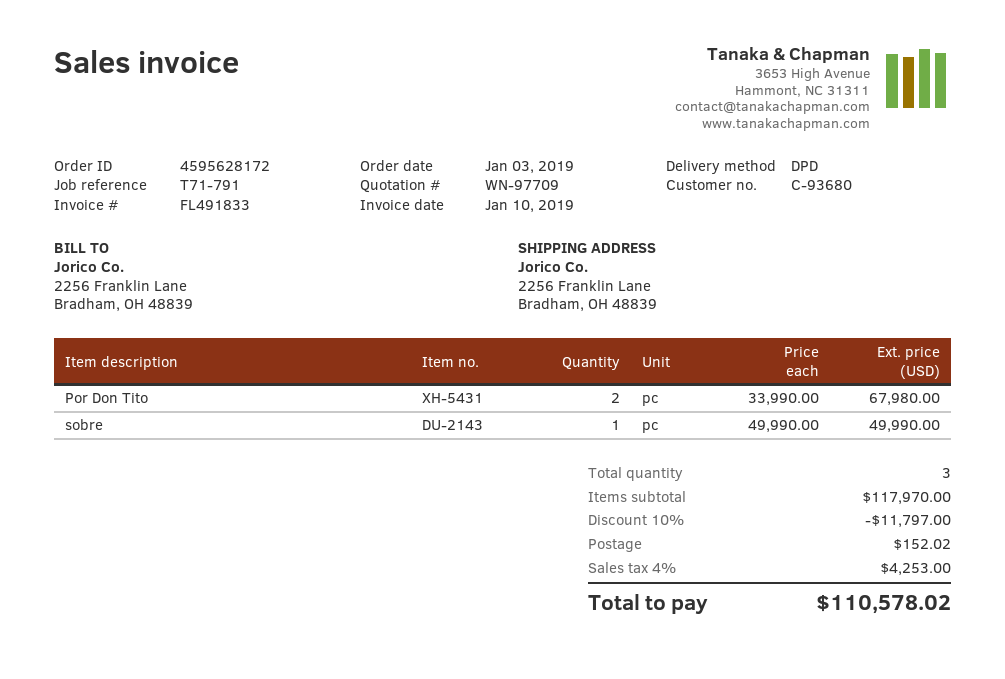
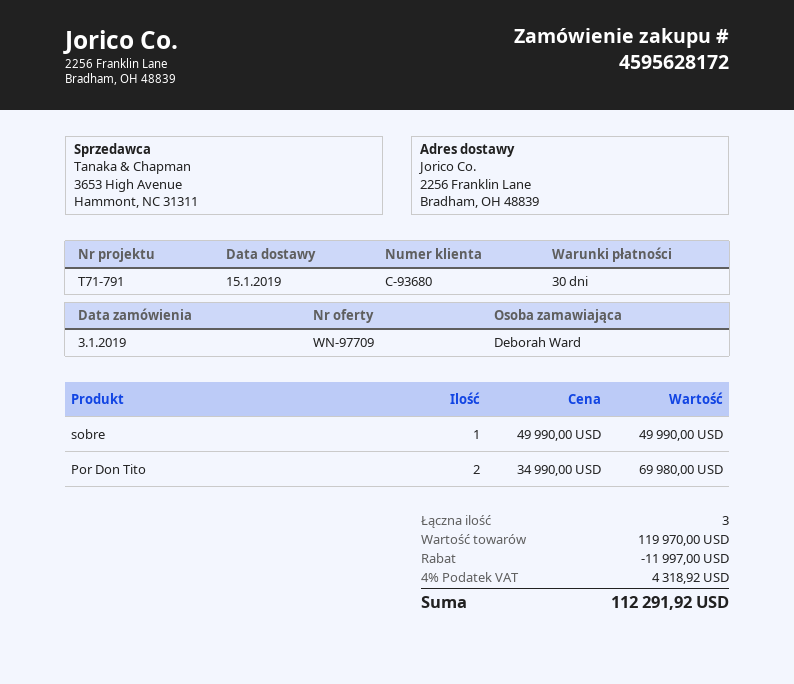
Por Don Tito: 2 x 33990.00 = 67980.00 -> 2 x 34990.00 = 69980.00
subtotal: 117970.00 -> 119970.00
discount: 11797.00 -> 11997.00
shipping: 152.02 -> none
tax: 4% = 4253.00 -> 4% = 4318.92
total: 110578.02 -> 112291.92

